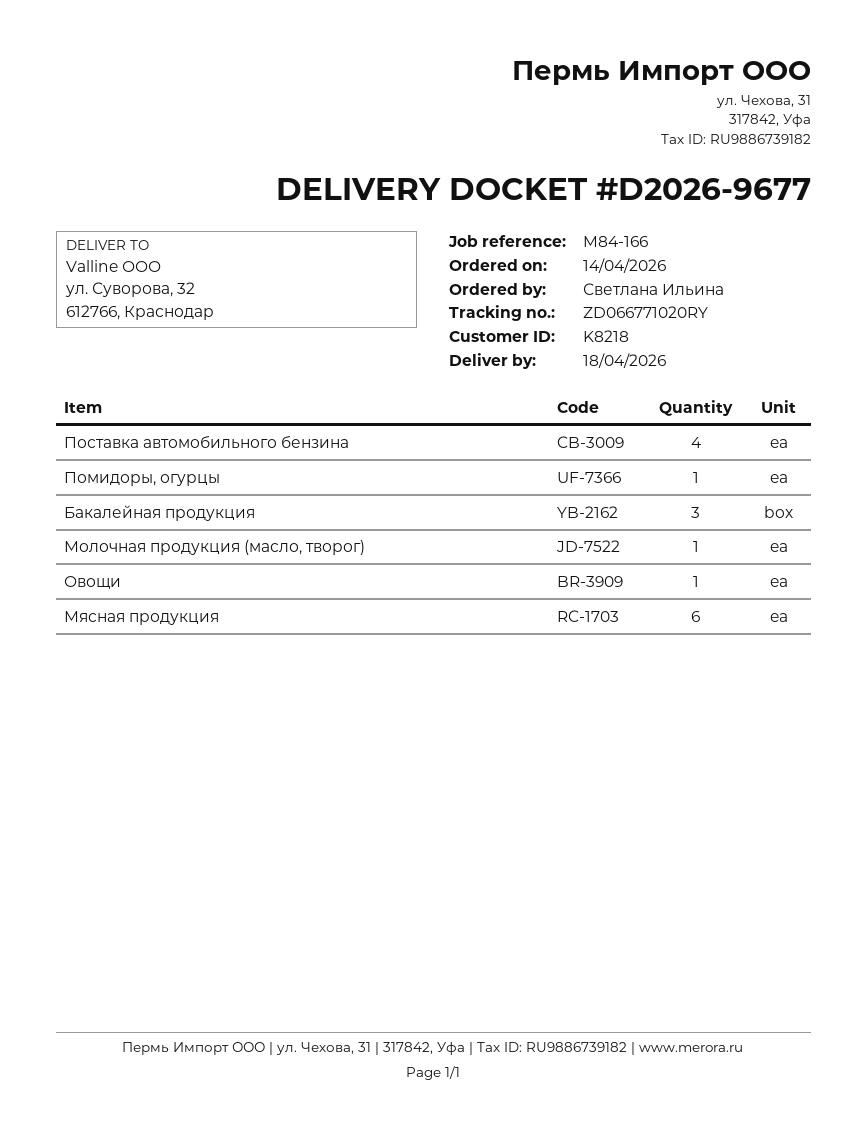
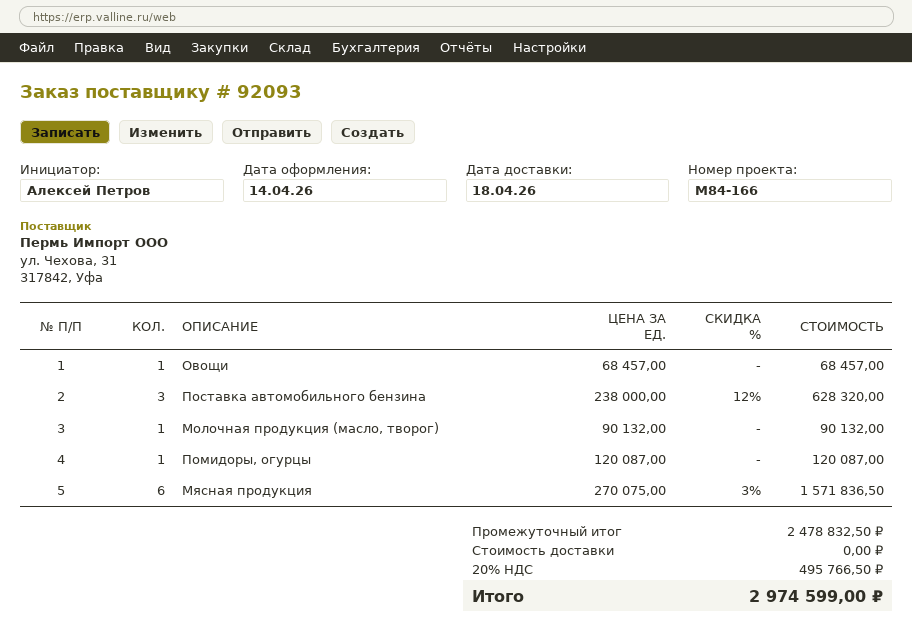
ordered by: Светлана Ильина -> Алексей Петров
Поставка автомобильного бензина: 4 -> 3
Бакалейная продукция: 3 -> none

